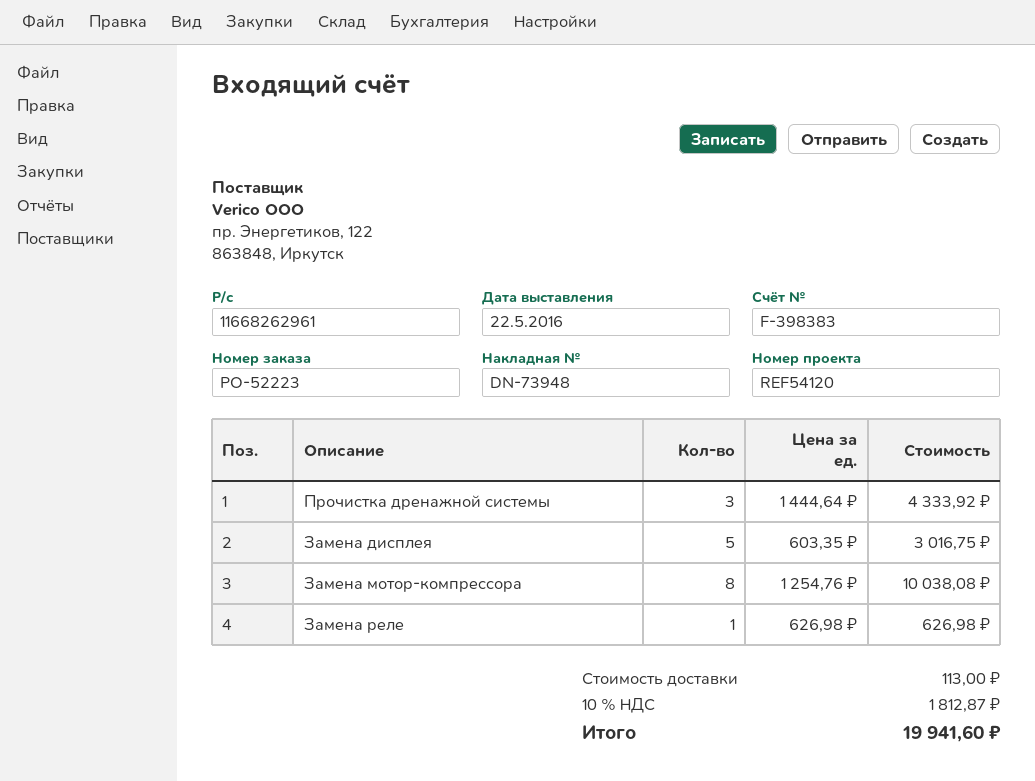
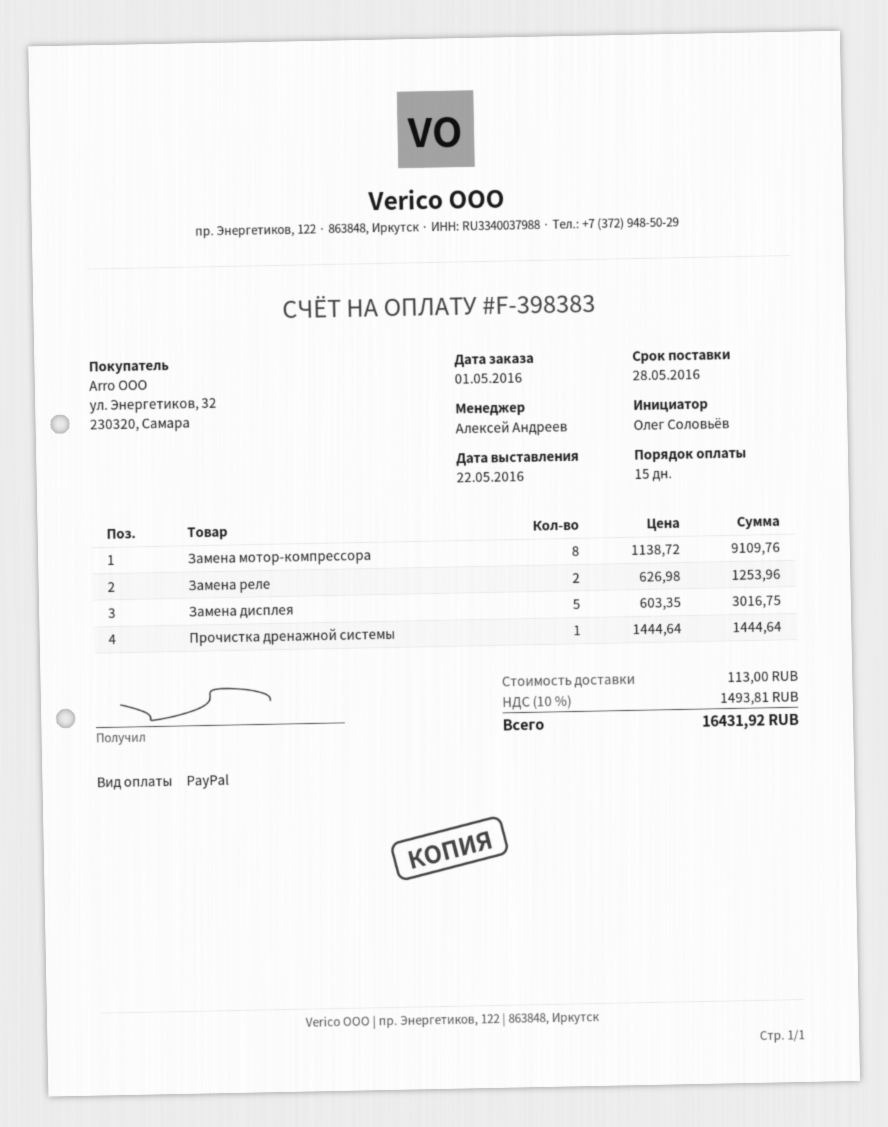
Прочистка дренажной системы: 3 x 1444.64 = 4333.92 -> 1 x 1444.64 = 1444.64
Замена мотор-компрессора: 8 x 1254.76 = 10038.08 -> 8 x 1138.72 = 9109.76
Замена реле: 1 x 626.98 = 626.98 -> 2 x 626.98 = 1253.96
tax: 10% = 1812.87 -> 10% = 1493.81
total: 19941.60 -> 16431.92

